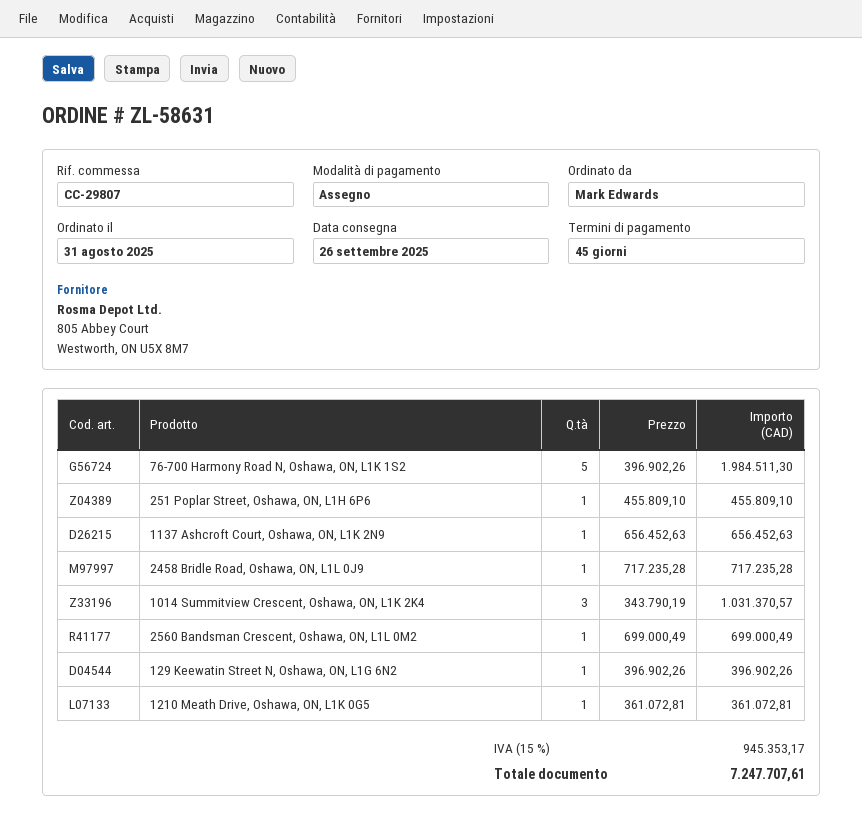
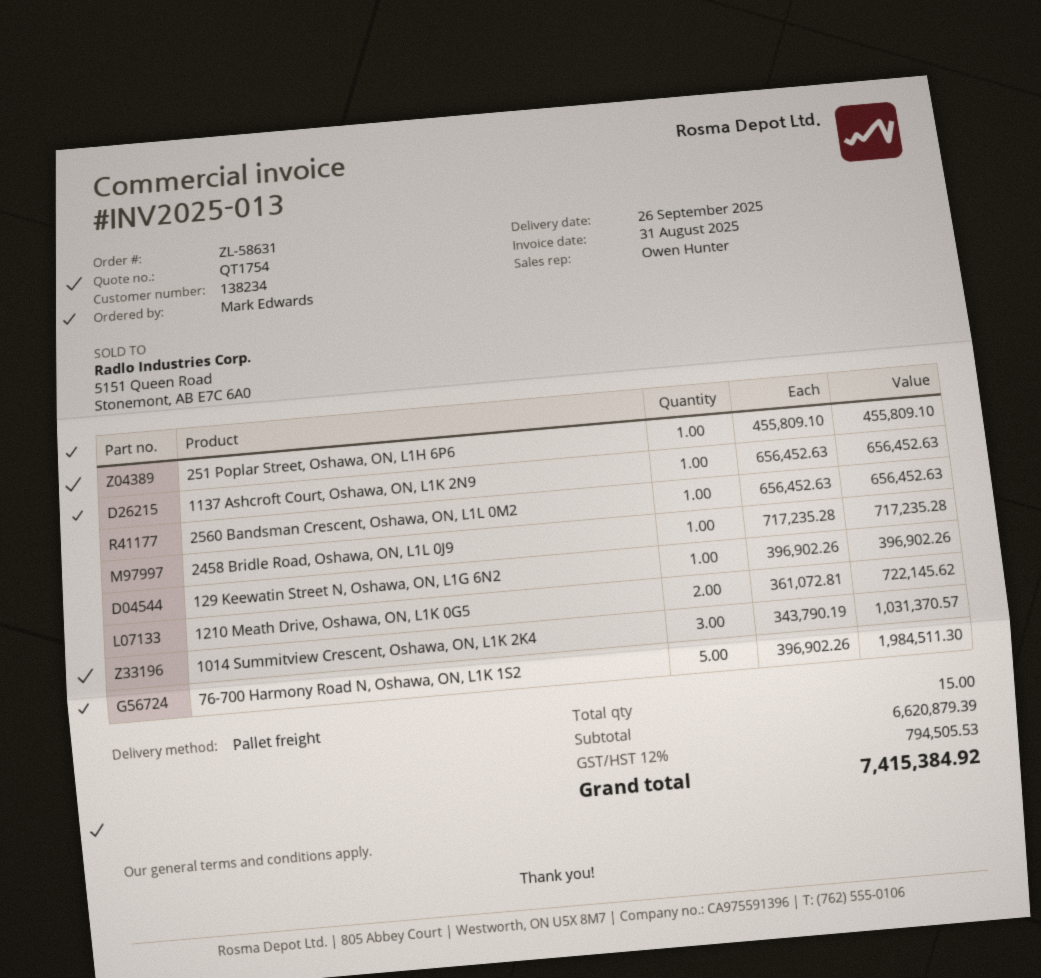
2560 Bandsman Crescent, Oshawa, ON, L1L 0M2: 1 x 699000.49 = 699000.49 -> 1 x 656452.63 = 656452.63
1210 Meath Drive, Oshawa, ON, L1K 0G5: 1 x 361072.81 = 361072.81 -> 2 x 361072.81 = 722145.62
tax: 15% = 945353.17 -> 12% = 794505.53
total: 7247707.61 -> 7415384.92

